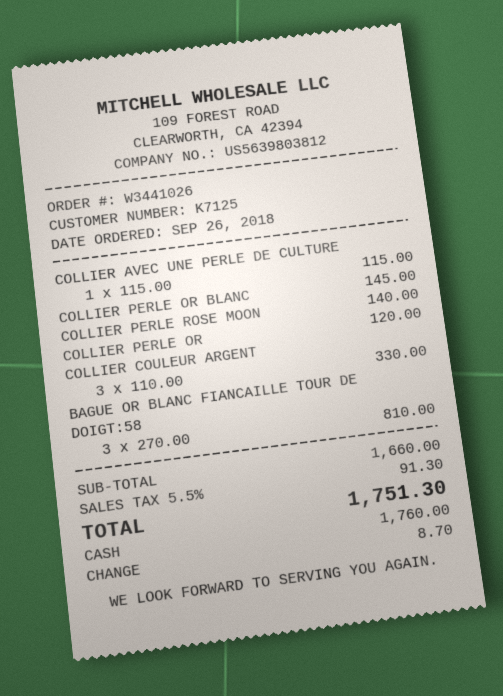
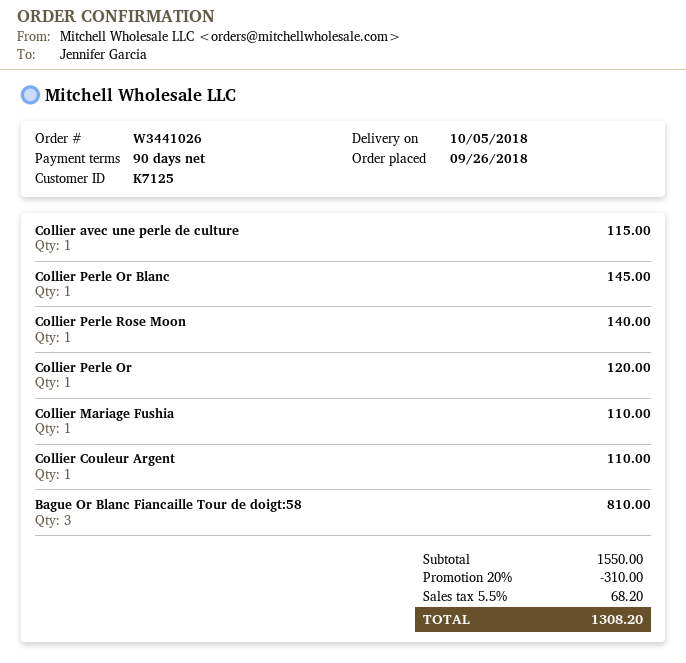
COLLIER COULEUR ARGENT: 3 for 330.00 -> 1 for 110.00
Collier Mariage Fushia: none -> 1 for 110.00
subtotal: 1660.00 -> 1550.00
discount: none -> 20% = 310.00
tax: 5.5% = 91.30 -> 5.5% = 68.20
total: 1751.30 -> 1308.20

